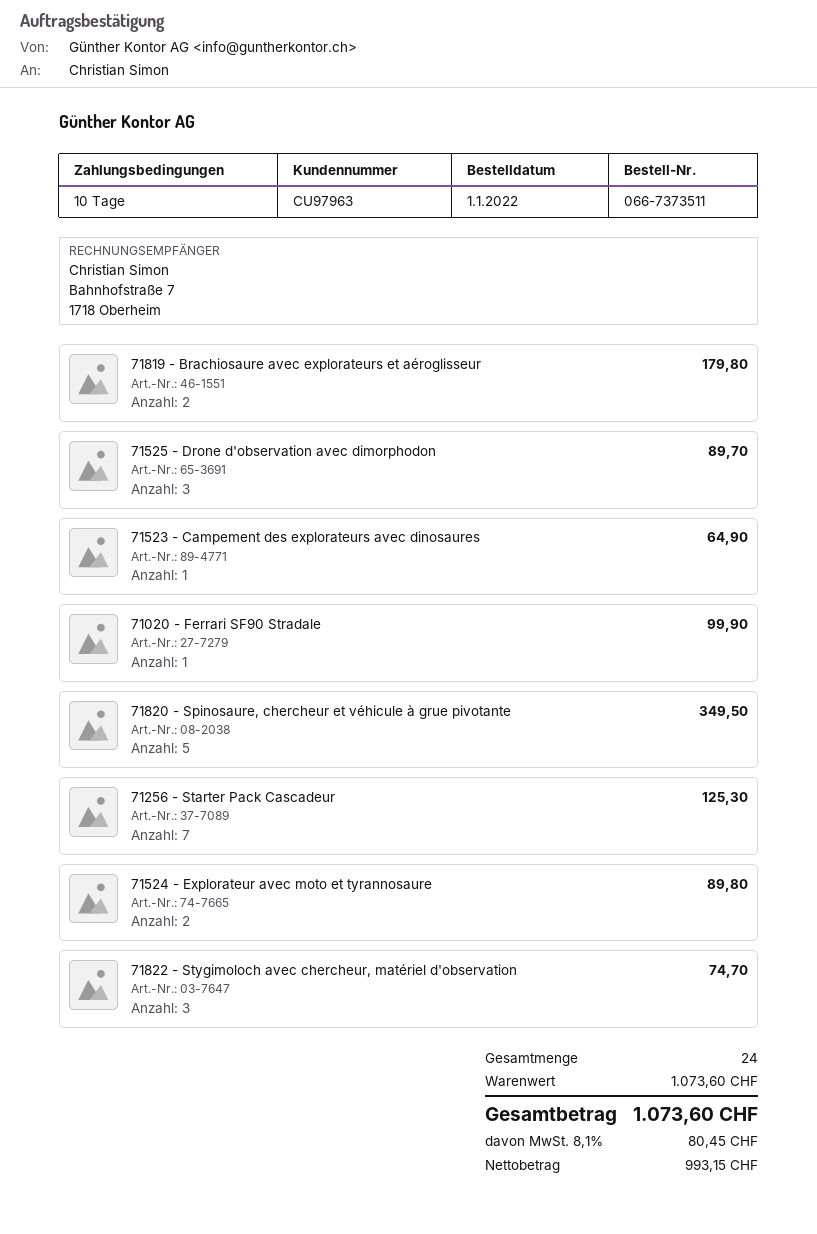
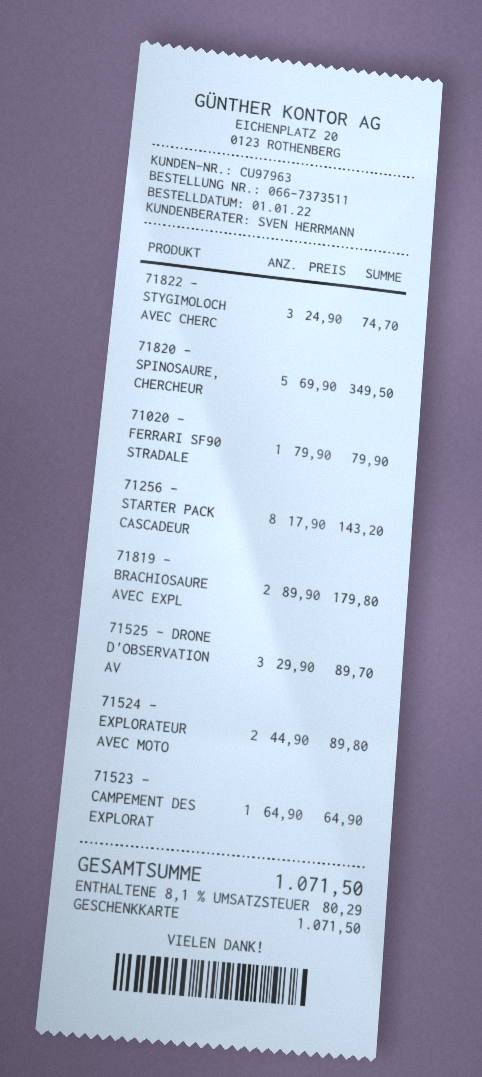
71020 - Ferrari SF90 Stradale: 1 for 99.90 -> 1 for 79.90
71256 - Starter Pack Cascadeur: 7 for 125.30 -> 8 for 143.20
tax: 8.1% = 80.45 -> 8.1% = 80.29
total: 1073.60 -> 1071.50

